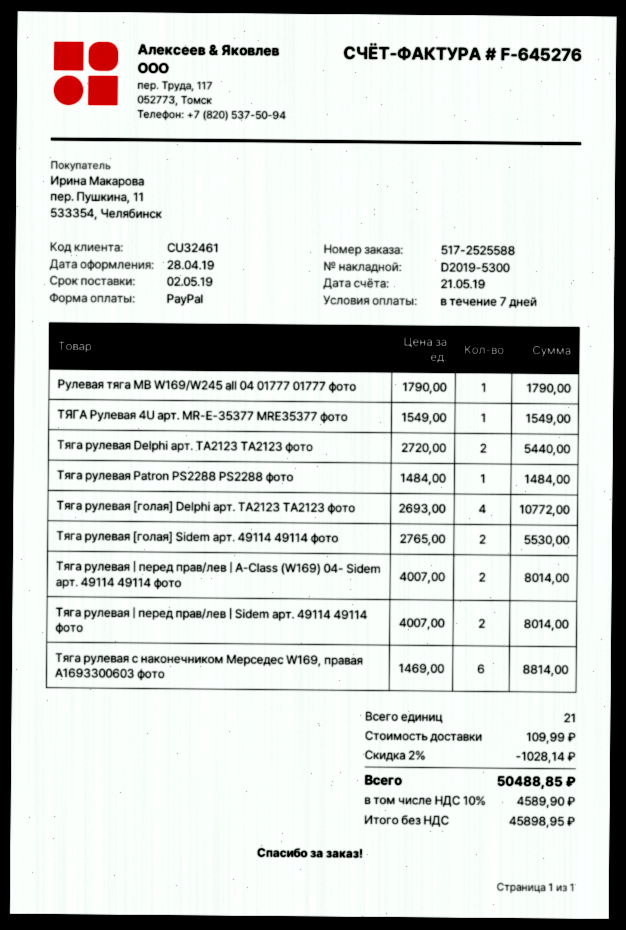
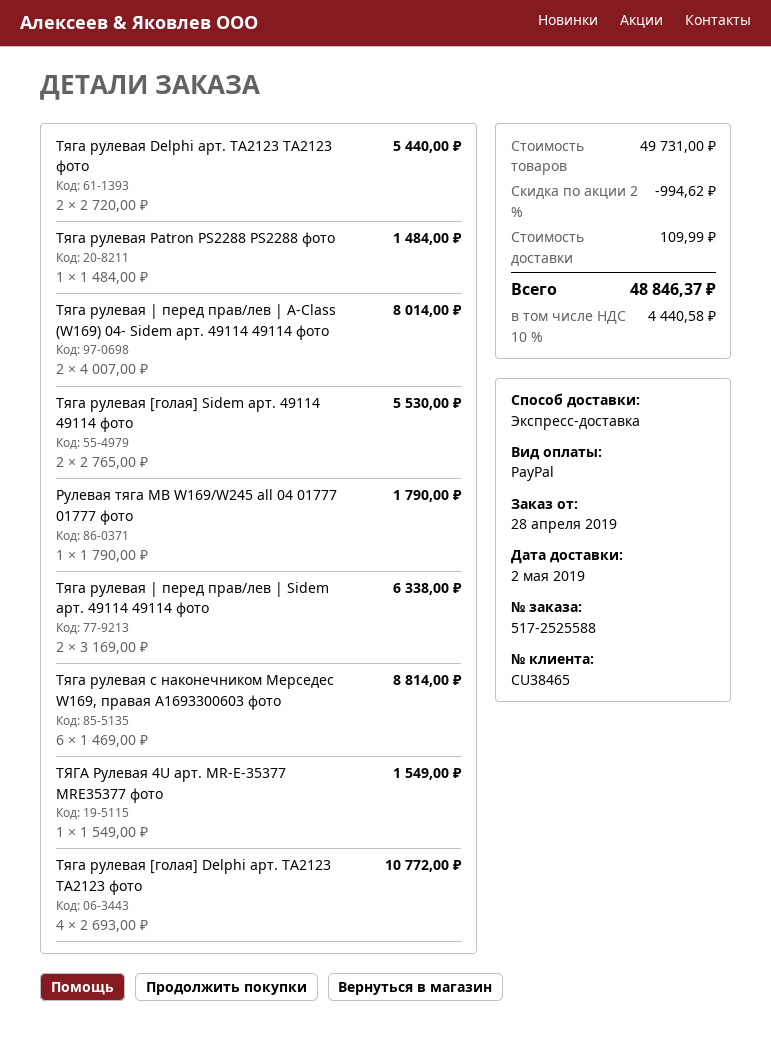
customer number: CU32461 -> CU38465
Тяга рулевая | перед прав/лев | Sidem арт. 49114 49114 фото: 2 x 4007.00 = 8014.00 -> 2 x 3169.00 = 6338.00
discount: 2% = 1028.14 -> 2% = 994.62
tax: 10% = 4589.90 -> 10% = 4440.58
total: 50488.85 -> 48846.37

